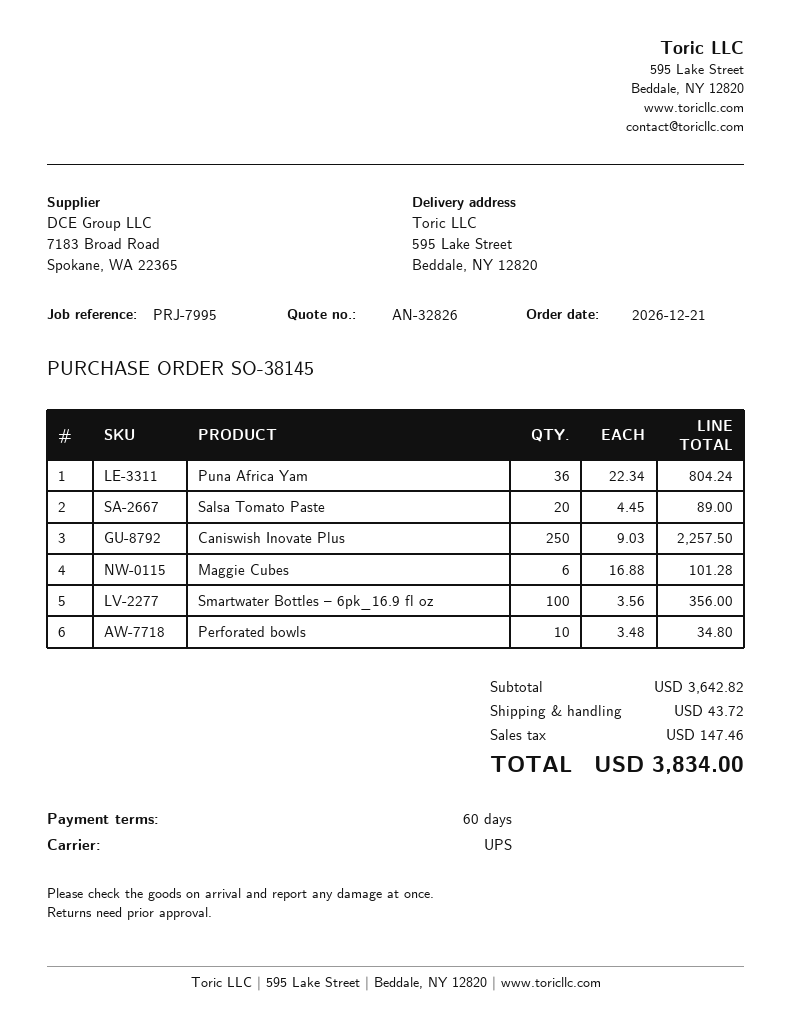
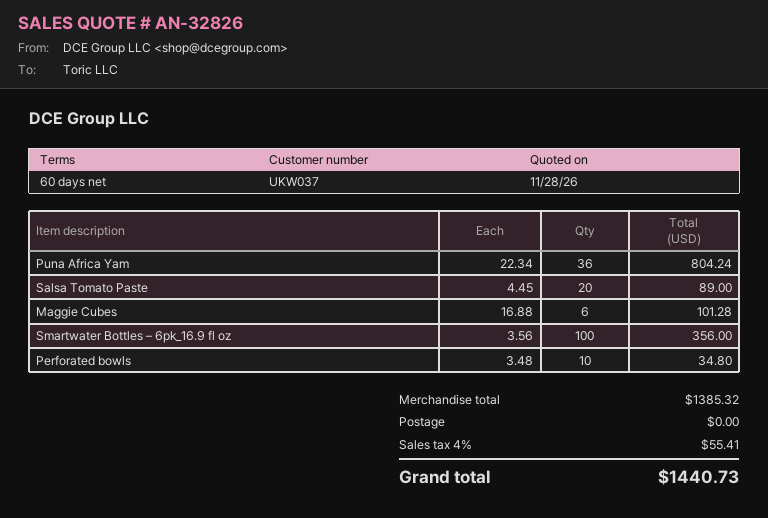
Caniswish Inovate Plus: 250 x 9.03 = 2257.50 -> none
subtotal: 3642.82 -> 1385.32
shipping: 43.72 -> 0.00
tax: 147.46 -> 55.41
total: 3834.00 -> 1440.73

